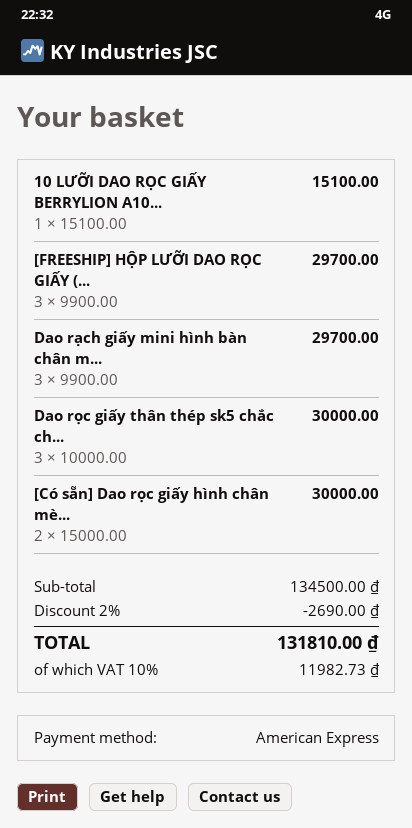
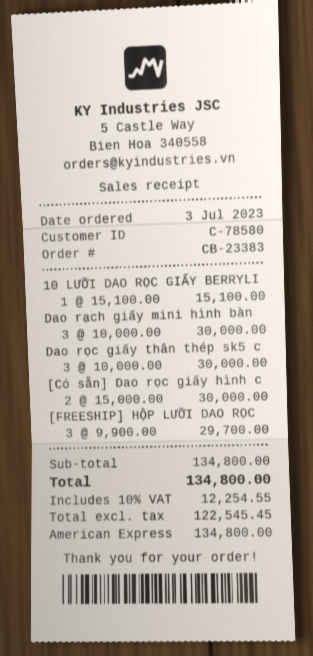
Dao rạch giấy mini hình bàn chân m...: 3 x 9900.00 = 29700.00 -> 3 x 10000.00 = 30000.00
subtotal: 134500.00 -> 134800.00
discount: 2% = 2690.00 -> none
tax: 10% = 11982.73 -> 10% = 12254.55
total: 131810.00 -> 134800.00

